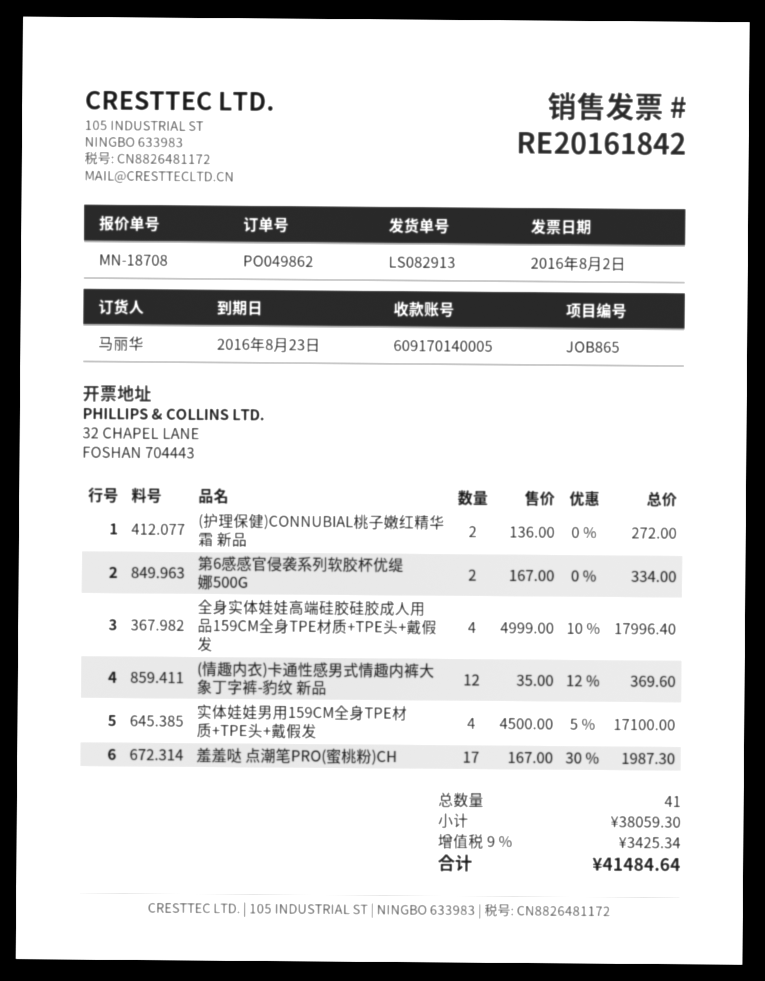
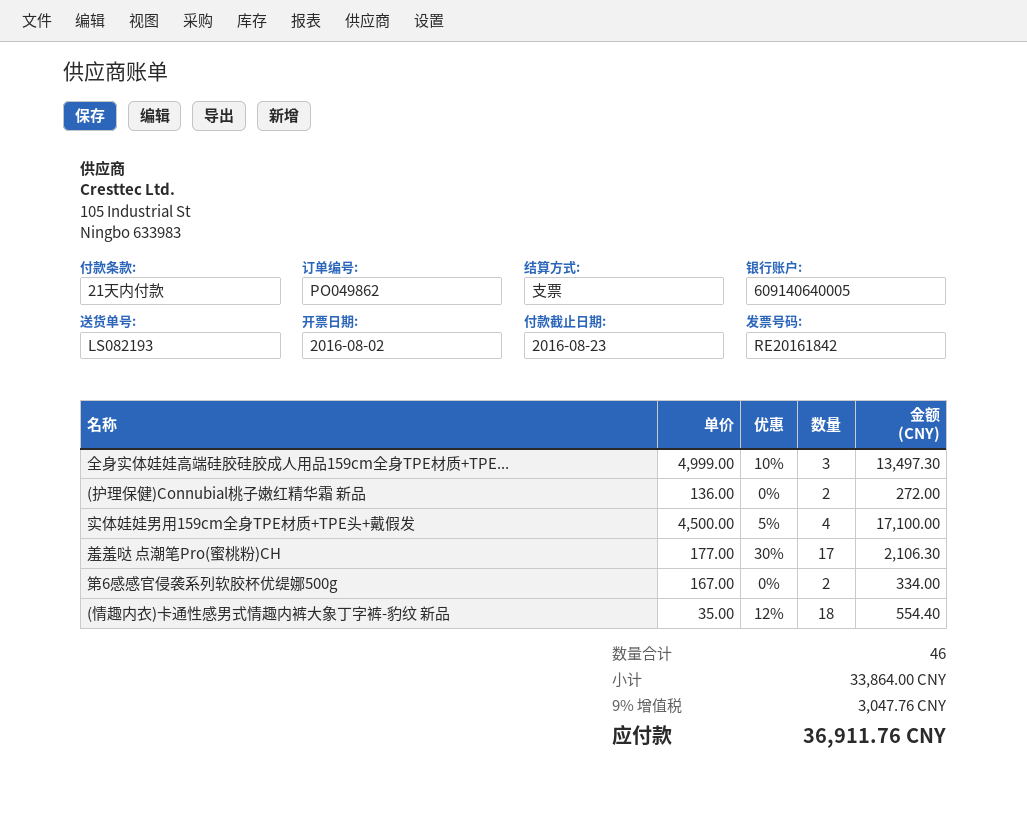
delivery note number: LS082913 -> LS082193
bank account: 609170140005 -> 609140640005
全身实体娃娃高端硅胶硅胶成人用品159CM全身TPE材质+TPE头+戴假发: 4 x 4999.00 - 10% = 17996.40 -> 3 x 4999.00 - 10% = 13497.30
(情趣内衣)卡通性感男式情趣内裤大象丁字裤-豹纹 新品: 12 x 35.00 - 12% = 369.60 -> 18 x 35.00 - 12% = 554.40
羞羞哒 点潮笔PRO(蜜桃粉)CH: 17 x 167.00 - 30% = 1987.30 -> 17 x 177.00 - 30% = 2106.30
total quantity: 41 -> 46
subtotal: 38059.30 -> 33864.00
tax: 9% = 3425.34 -> 9% = 3047.76
total: 41484.64 -> 36911.76

